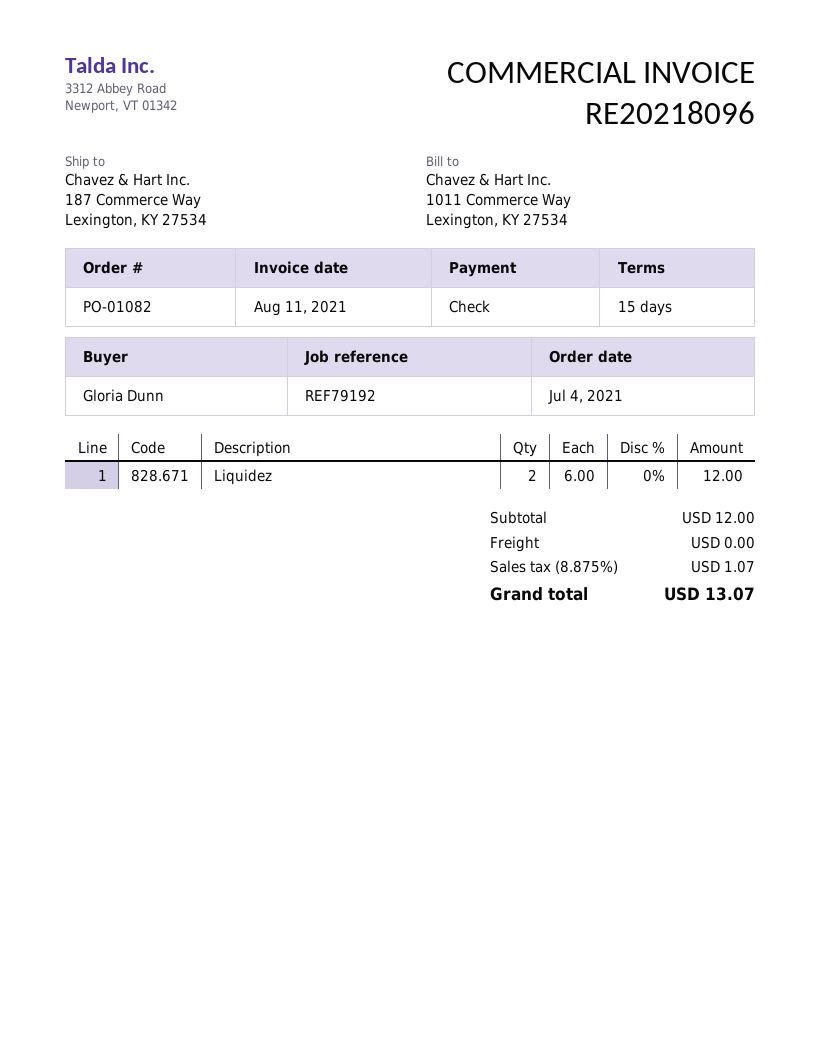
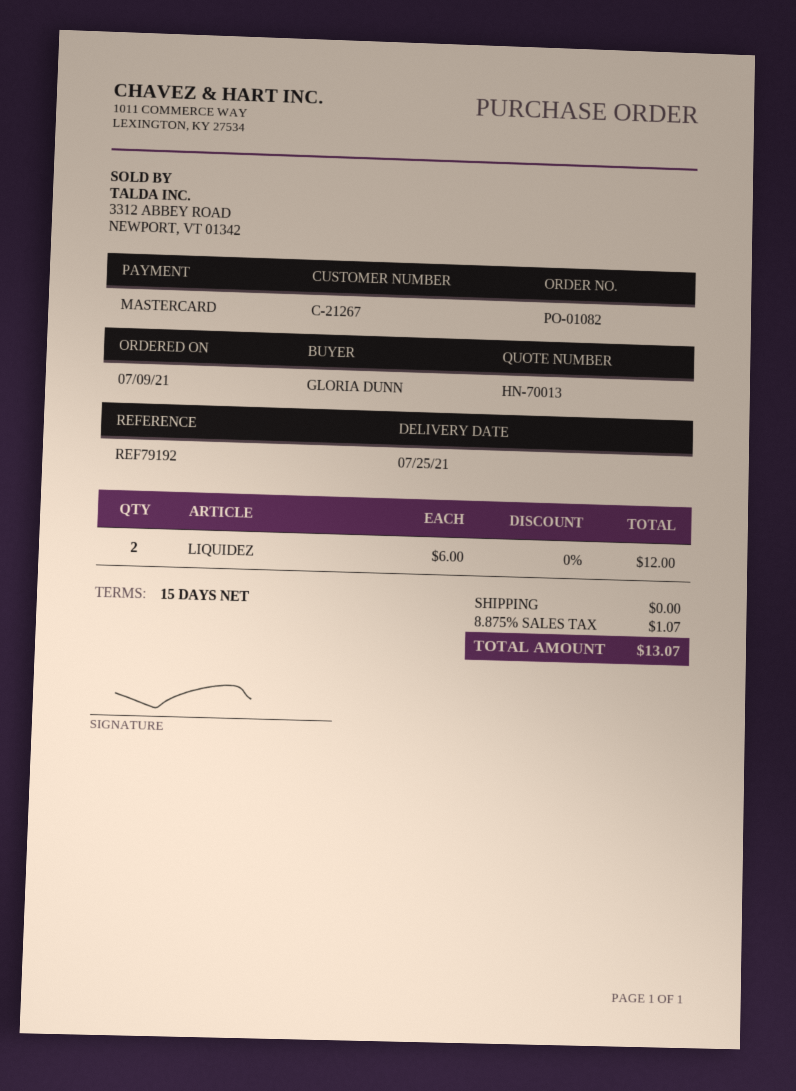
order date: 2021-07-04 -> 2021-07-09
payment method: cheque -> Mastercard

